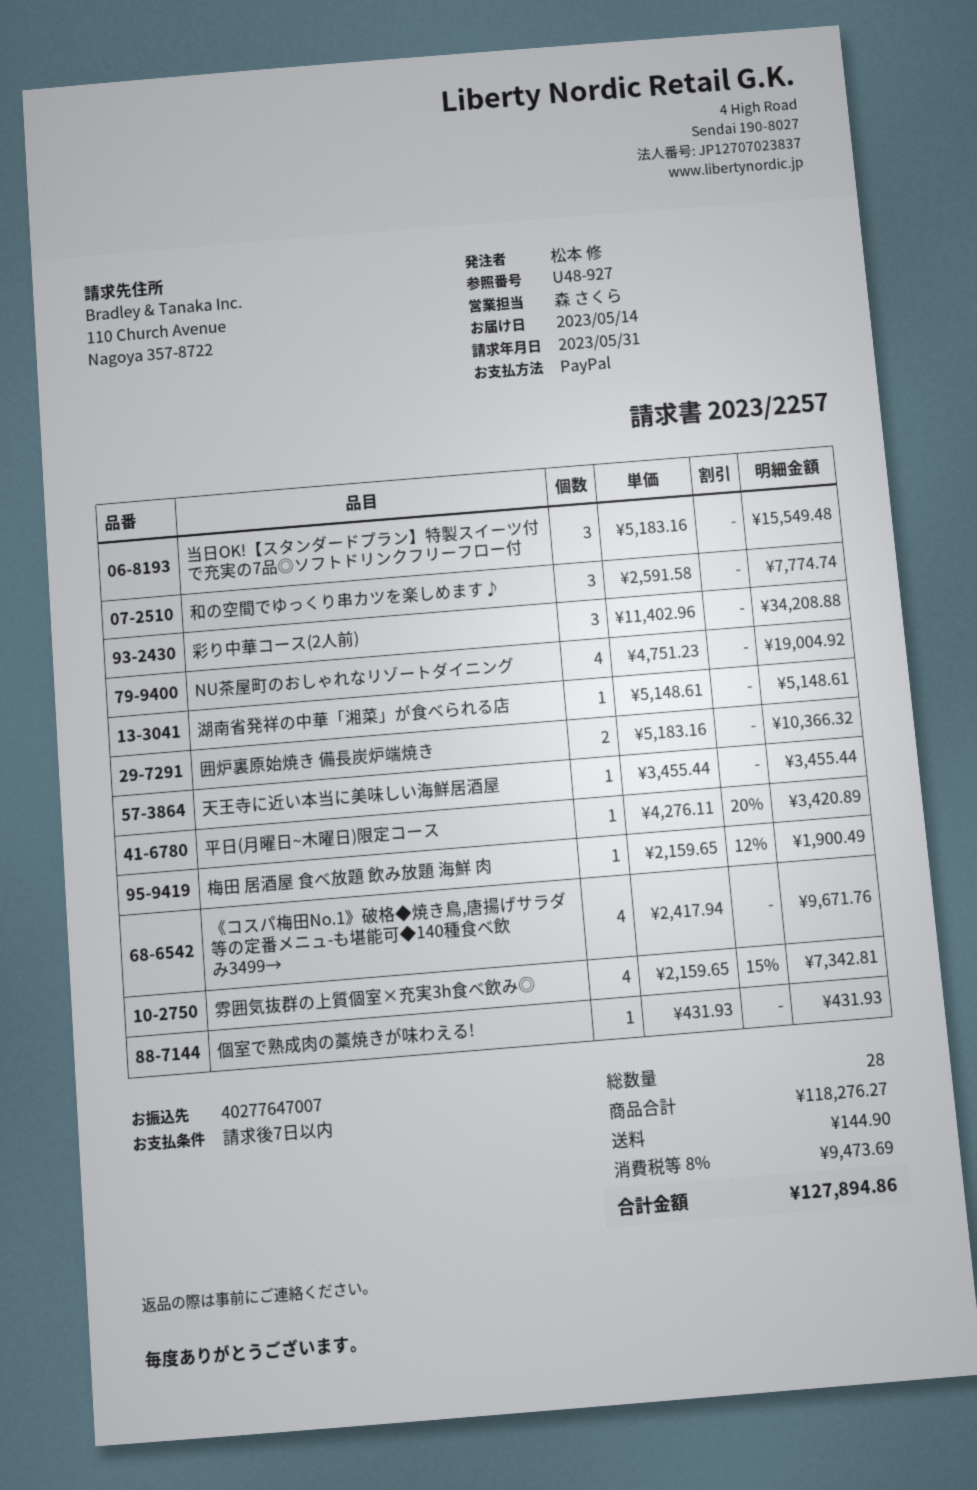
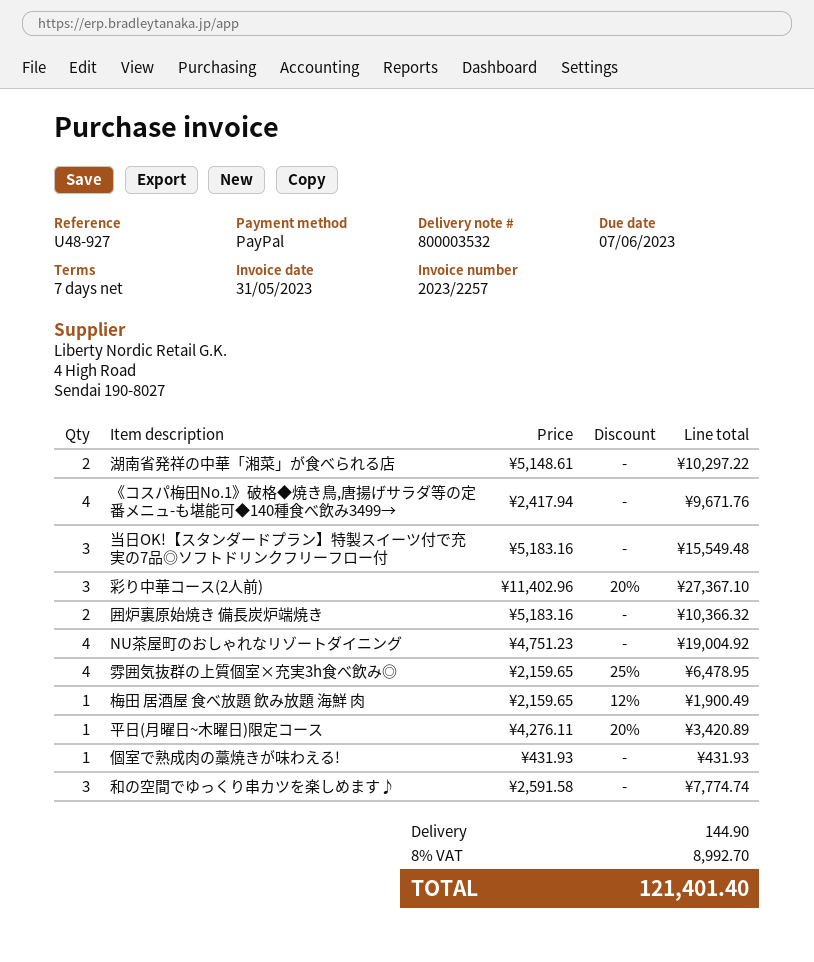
彩り中華コース(2人前): 3 x 11402.96 = 34208.88 -> 3 x 11402.96 - 20% = 27367.10
湖南省発祥の中華「湘菜」が食べられる店: 1 x 5148.61 = 5148.61 -> 2 x 5148.61 = 10297.22
天王寺に近い本当に美味しい海鮮居酒屋: 1 x 3455.44 = 3455.44 -> none
雰囲気抜群の上質個室×充実3h食べ飲み◎: 4 x 2159.65 - 15% = 7342.81 -> 4 x 2159.65 - 25% = 6478.95
tax: 8% = 9473.69 -> 8% = 8992.70
total: 127894.86 -> 121401.40

